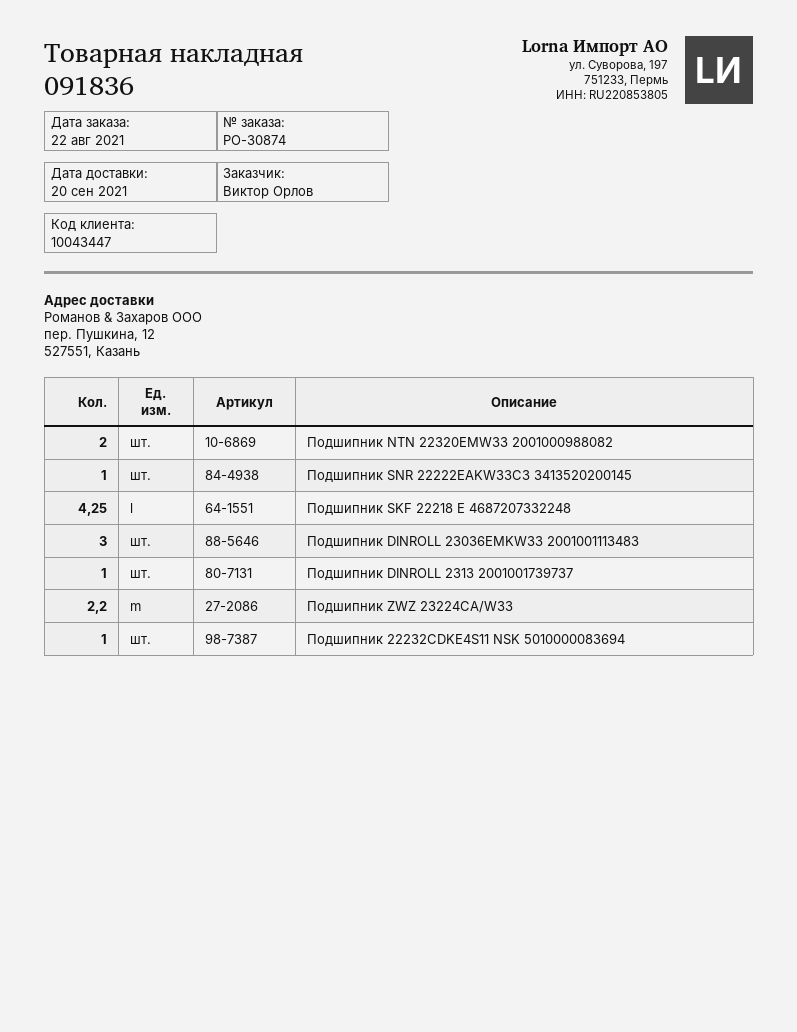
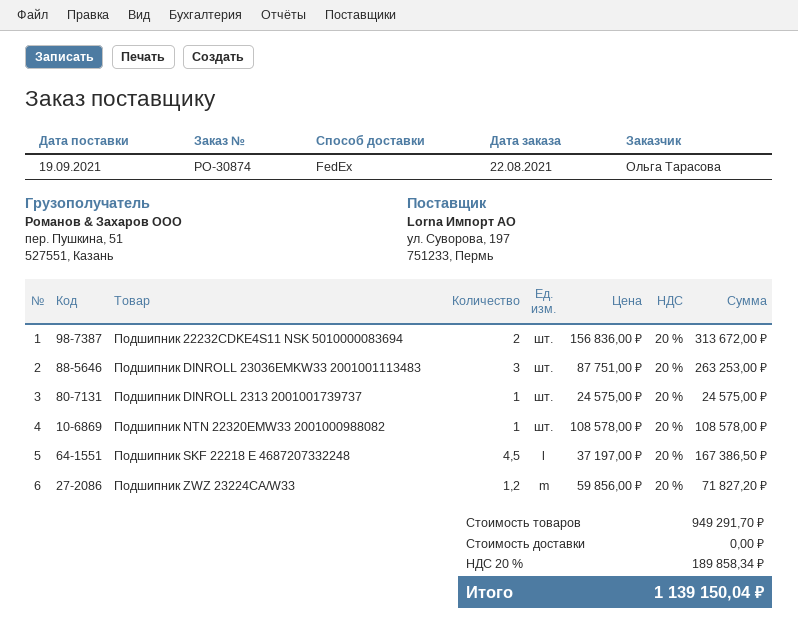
delivery date: 2021-09-20 -> 2021-09-19
ordered by: Виктор Орлов -> Ольга Тарасова
ship to: пер. Пушкина, 12, 527551, Казань -> пер. Пушкина, 51, 527551, Казань
Подшипник NTN 22320EMW33 2001000988082: 2 -> 1
Подшипник SNR 22222EAKW33C3 3413520200145: 1 -> none
Подшипник SKF 22218 E 4687207332248: 4.25 -> 4.5
Подшипник ZWZ 23224CA/W33: 2.2 -> 1.2
Подшипник 22232CDKE4S11 NSK 5010000083694: 1 -> 2

